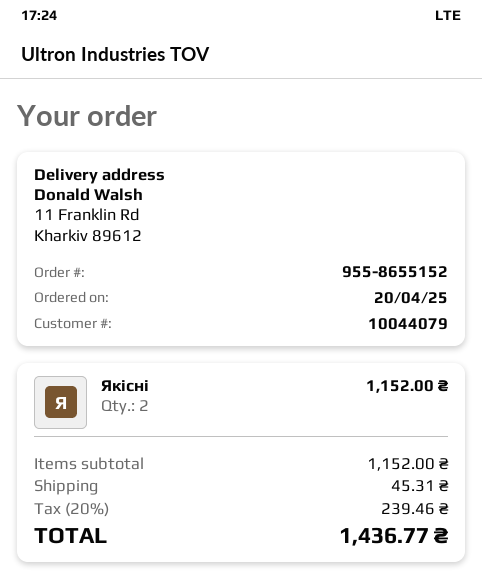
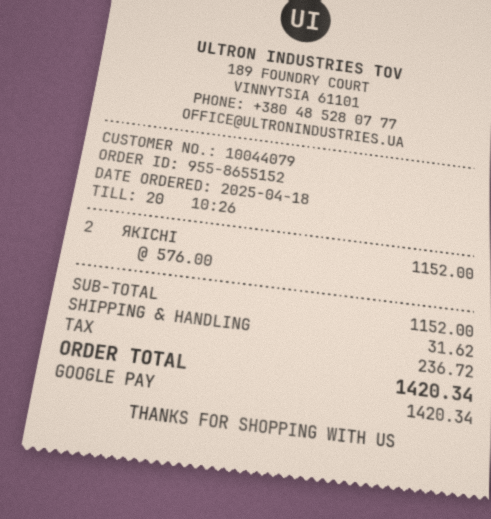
order date: 2025-04-20 -> 2025-04-18
shipping: 45.31 -> 31.62
tax: 239.46 -> 236.72
total: 1436.77 -> 1420.34

